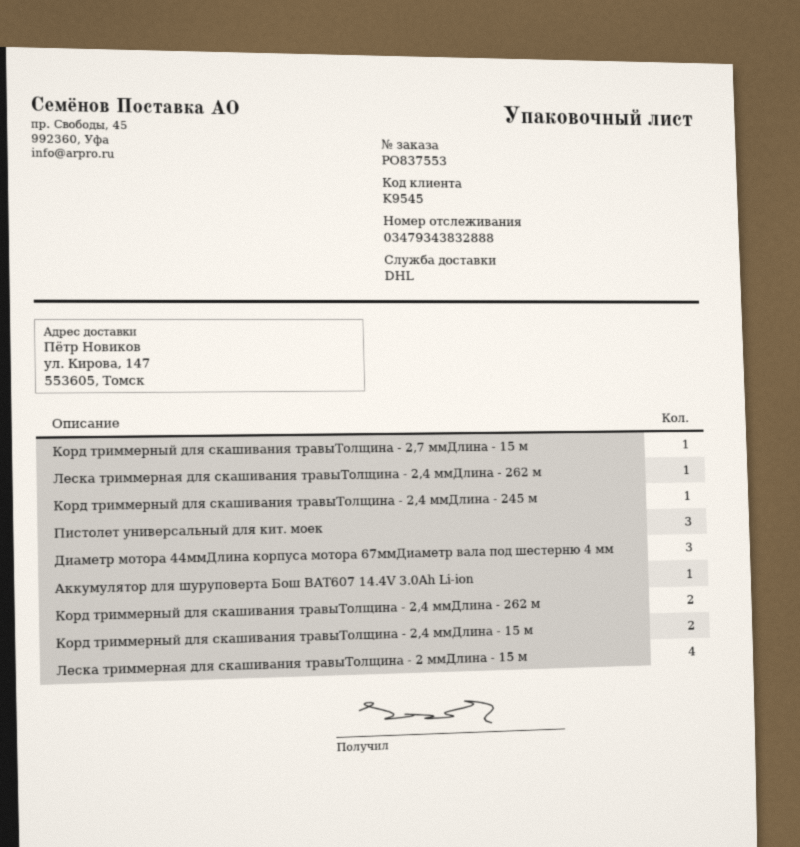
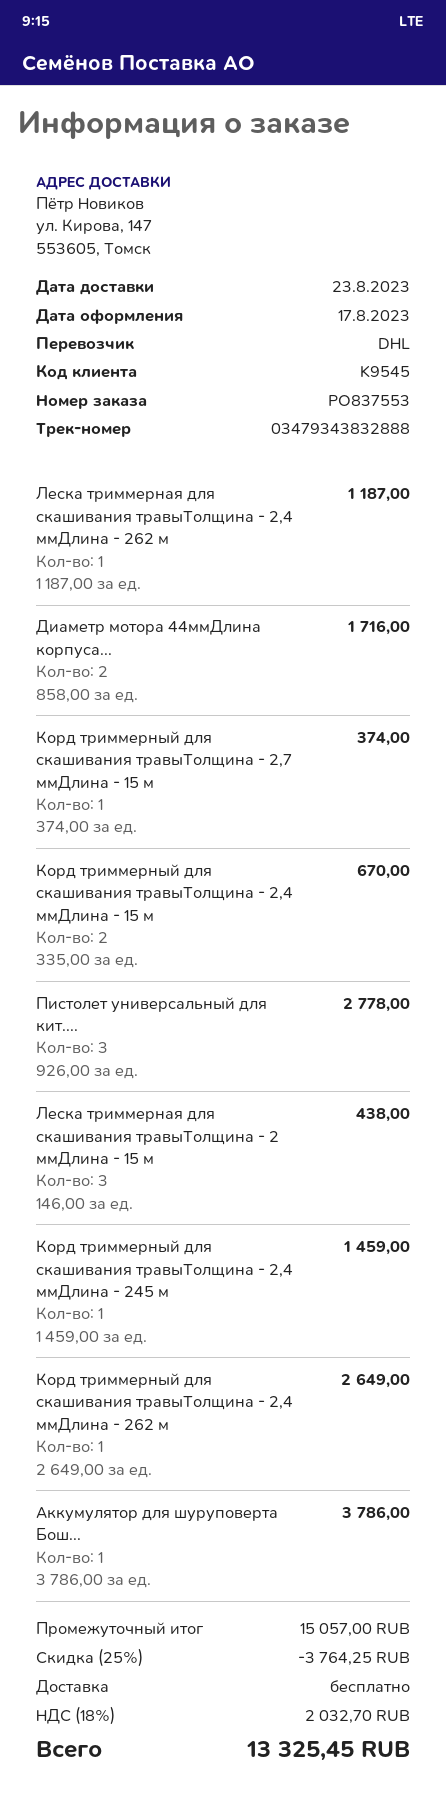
Диаметр мотора 44ммДлина корпуса мотора 67ммДиаметр вала под шестерню 4 мм: 3 -> 2
Корд триммерный для скашивания травыТолщина - 2,4 ммДлина - 262 м: 2 -> 1
Леска триммерная для скашивания травыТолщина - 2 ммДлина - 15 м: 4 -> 3

